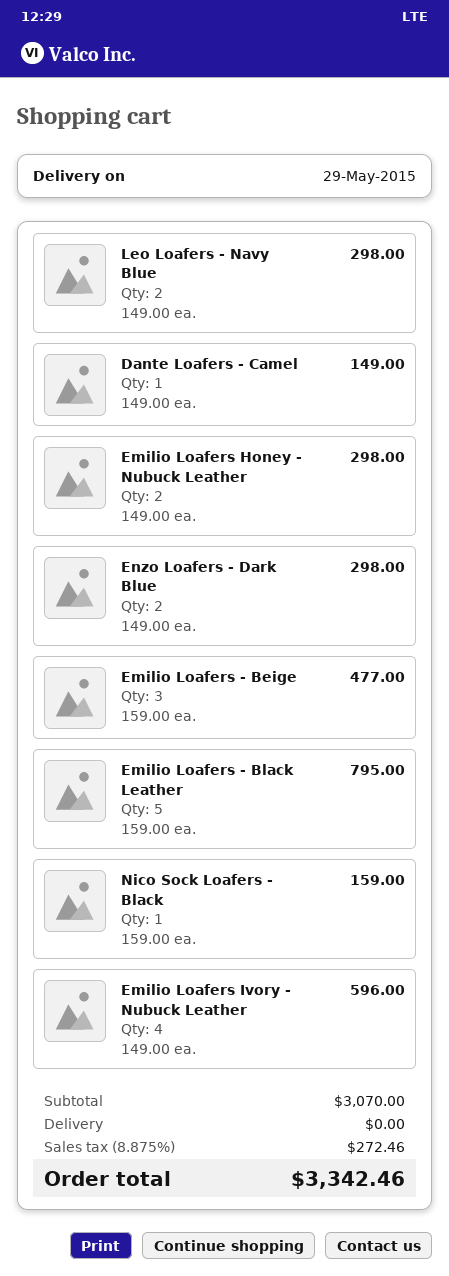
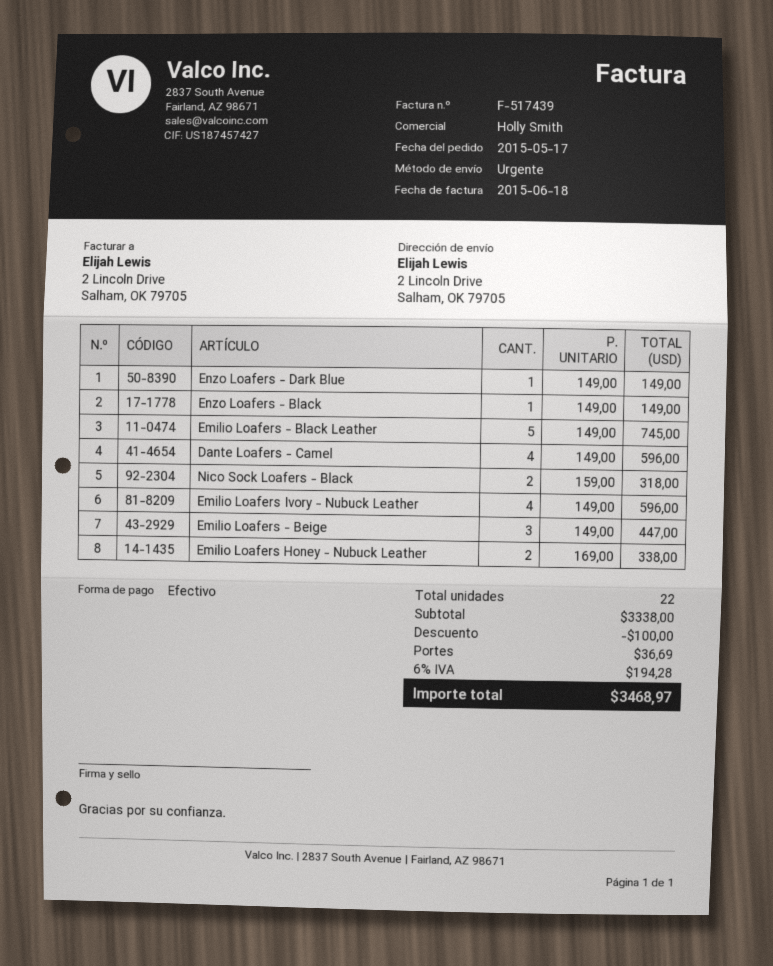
Leo Loafers - Navy Blue: 2 x 149.00 = 298.00 -> none
Dante Loafers - Camel: 1 x 149.00 = 149.00 -> 4 x 149.00 = 596.00
Emilio Loafers Honey - Nubuck Leather: 2 x 149.00 = 298.00 -> 2 x 169.00 = 338.00
Enzo Loafers - Dark Blue: 2 x 149.00 = 298.00 -> 1 x 149.00 = 149.00
Emilio Loafers - Beige: 3 x 159.00 = 477.00 -> 3 x 149.00 = 447.00
Emilio Loafers - Black Leather: 5 x 159.00 = 795.00 -> 5 x 149.00 = 745.00
Nico Sock Loafers - Black: 1 x 159.00 = 159.00 -> 2 x 159.00 = 318.00
Enzo Loafers - Black: none -> 1 x 149.00 = 149.00
subtotal: 3070.00 -> 3338.00
discount: none -> 100.00
shipping: 0.00 -> 36.69
tax: 8.875% = 272.46 -> 6% = 194.28
total: 3342.46 -> 3468.97

